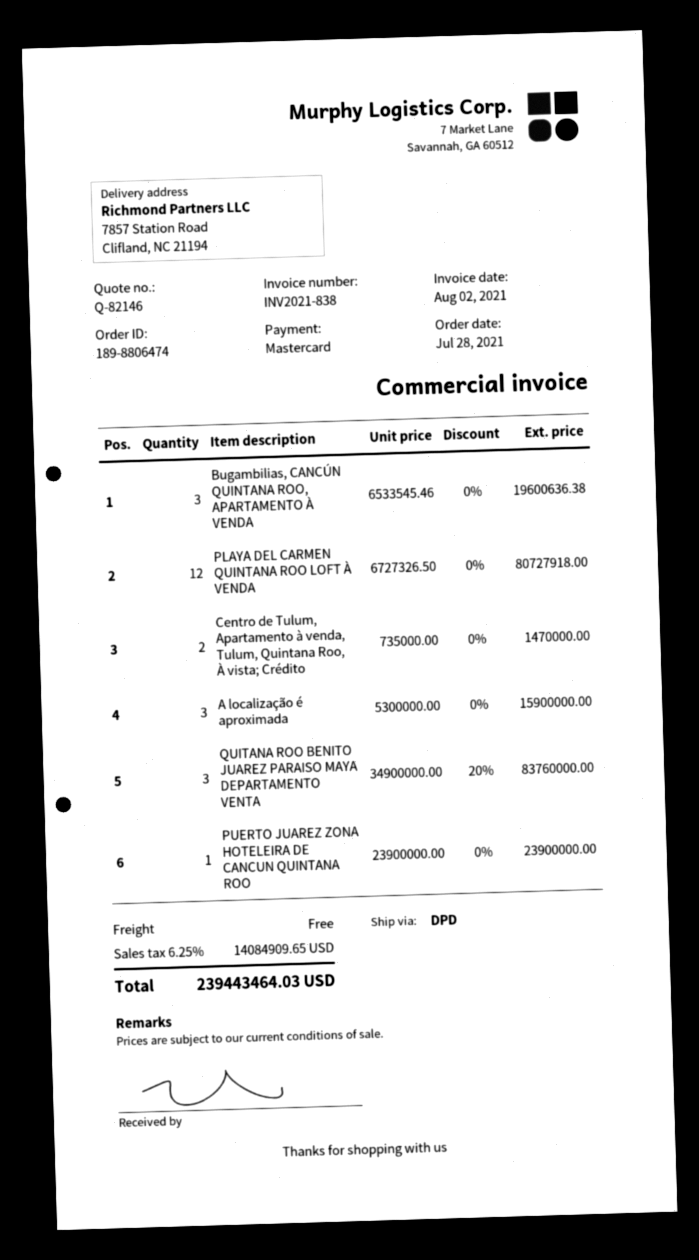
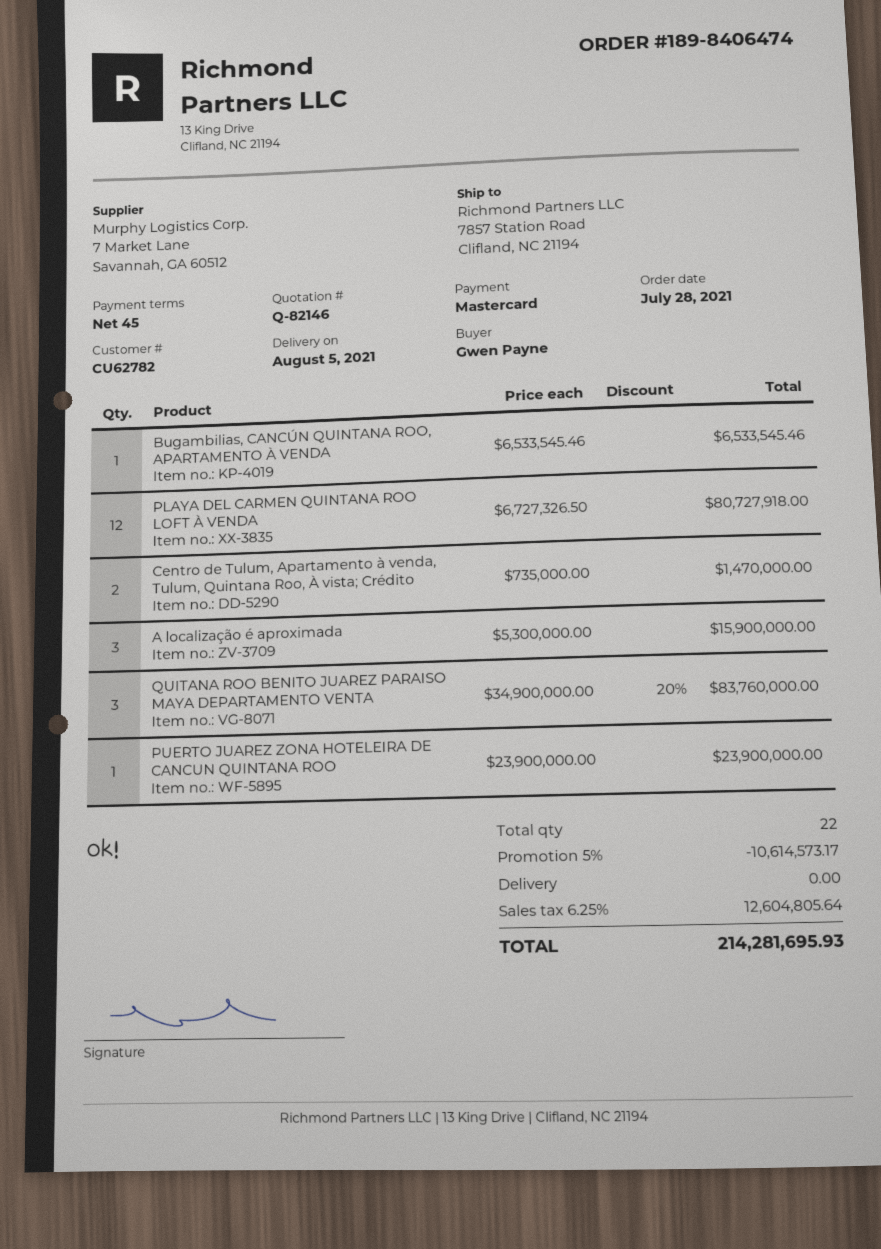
order number: 189-8806474 -> 189-8406474
Bugambilias, CANCÚN QUINTANA ROO, APARTAMENTO À VENDA: 3 x 6533545.46 = 19600636.38 -> 1 x 6533545.46 = 6533545.46
discount: none -> 5% = 10614573.17
tax: 6.25% = 14084909.65 -> 6.25% = 12604805.64
total: 239443464.03 -> 214281695.93

